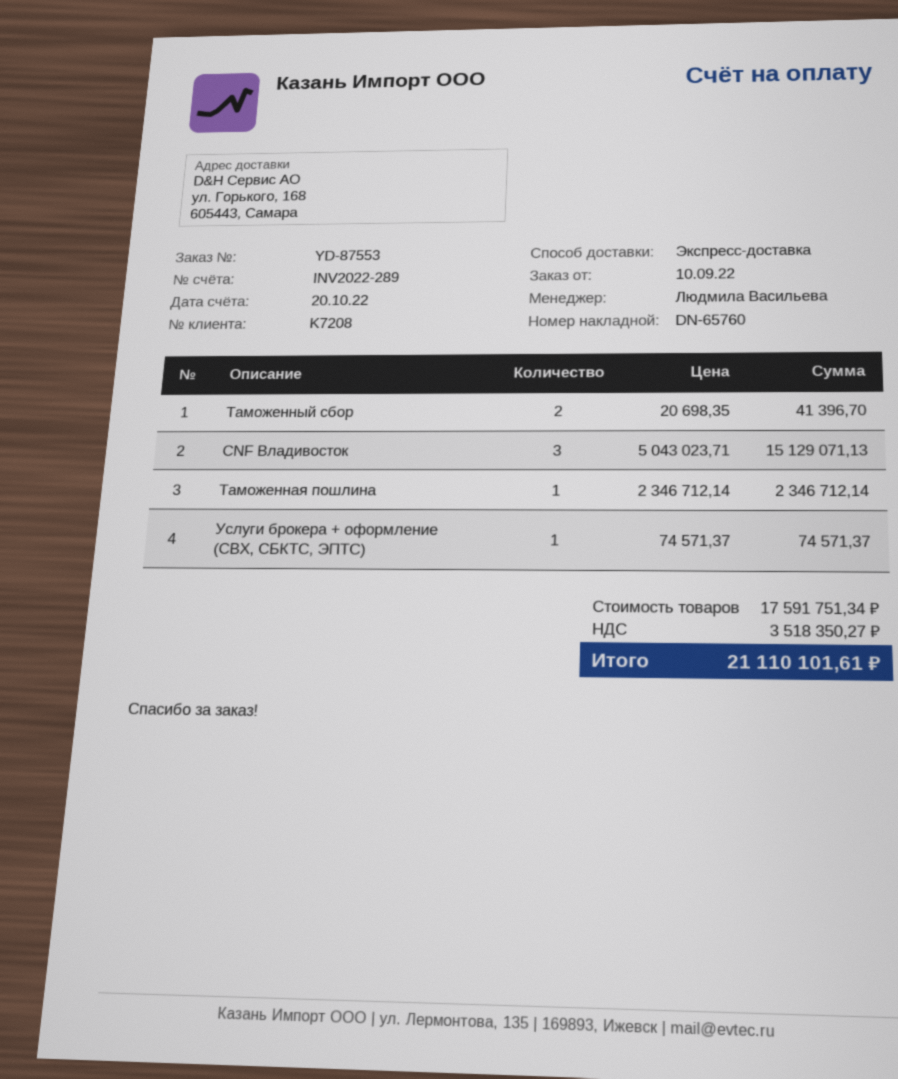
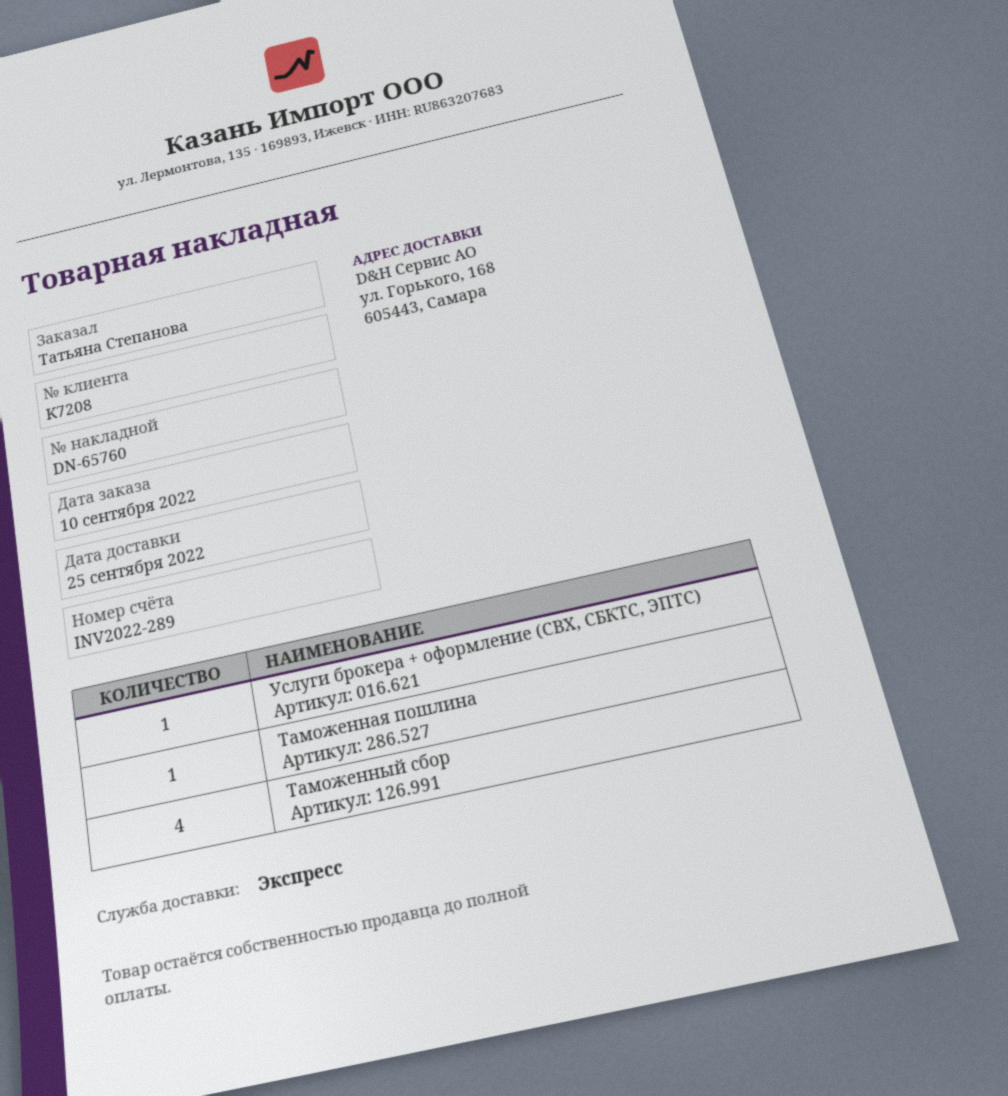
Таможенный сбор: 2 -> 4
CNF Владивосток: 3 -> none

